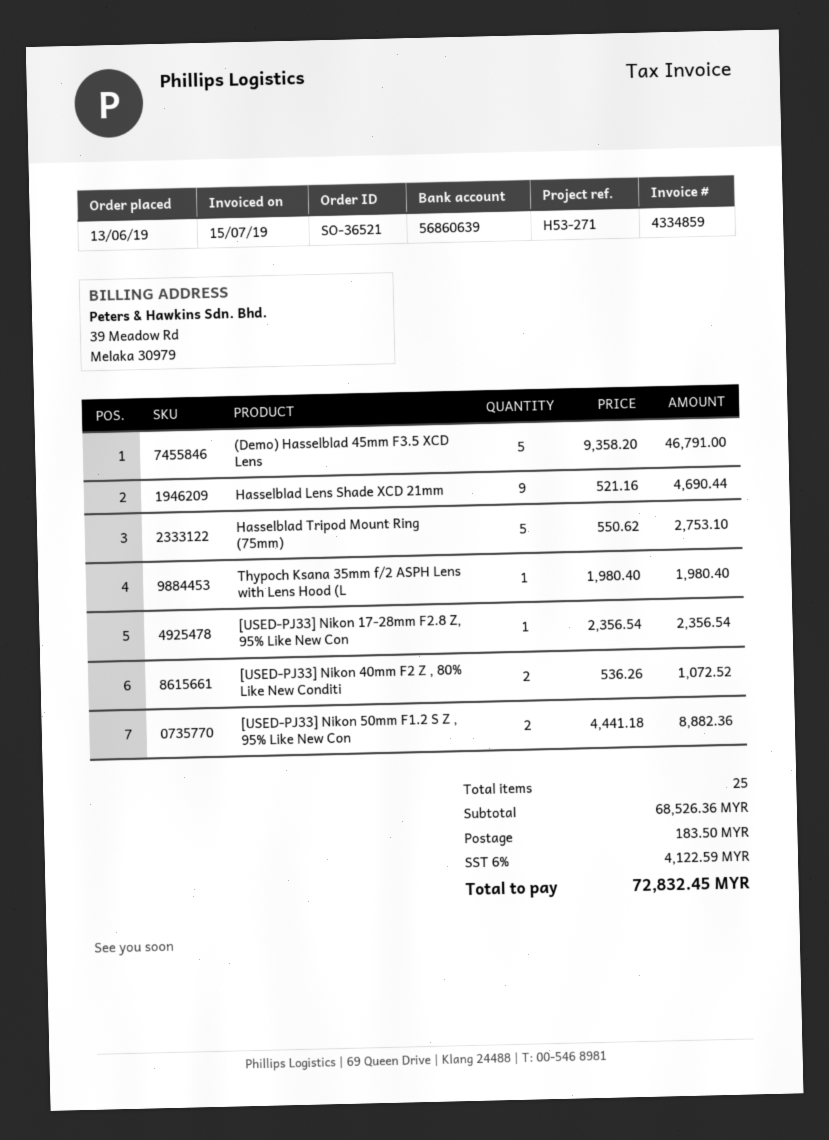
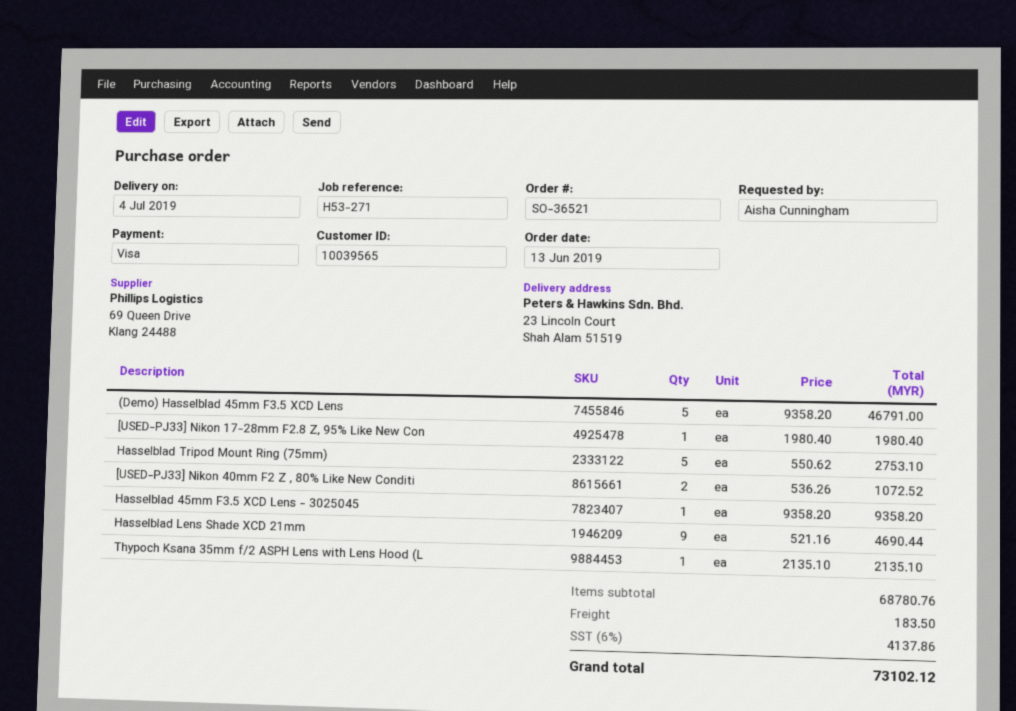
Thypoch Ksana 35mm f/2 ASPH Lens with Lens Hood (L: 1 x 1980.40 = 1980.40 -> 1 x 2135.10 = 2135.10
[USED-PJ33] Nikon 17-28mm F2.8 Z, 95% Like New Con: 1 x 2356.54 = 2356.54 -> 1 x 1980.40 = 1980.40
[USED-PJ33] Nikon 50mm F1.2 S Z , 95% Like New Con: 2 x 4441.18 = 8882.36 -> none
Hasselblad 45mm F3.5 XCD Lens - 3025045: none -> 1 x 9358.20 = 9358.20
subtotal: 68526.36 -> 68780.76
tax: 6% = 4122.59 -> 6% = 4137.86
total: 72832.45 -> 73102.12

